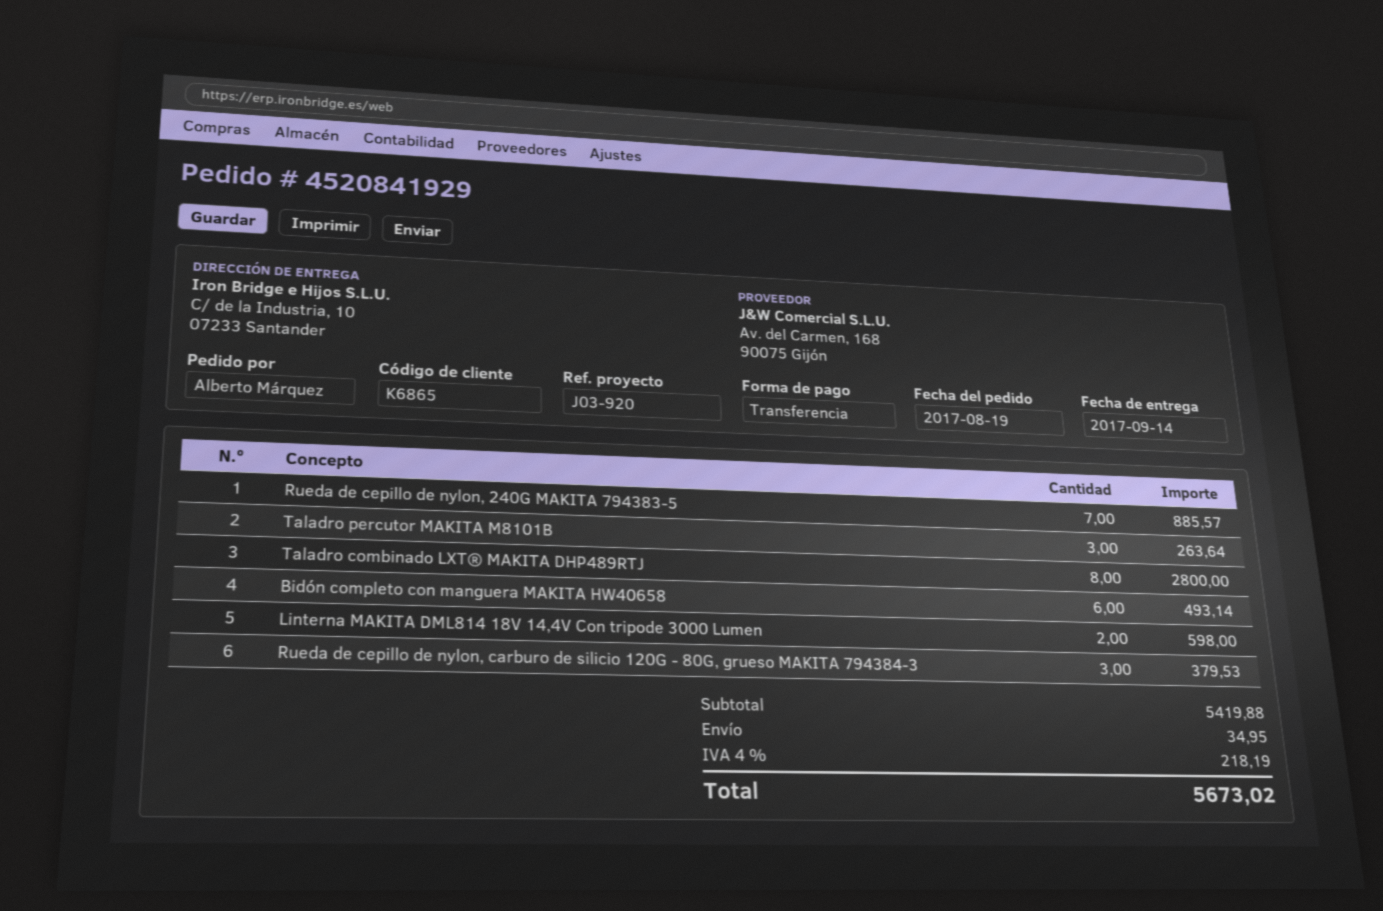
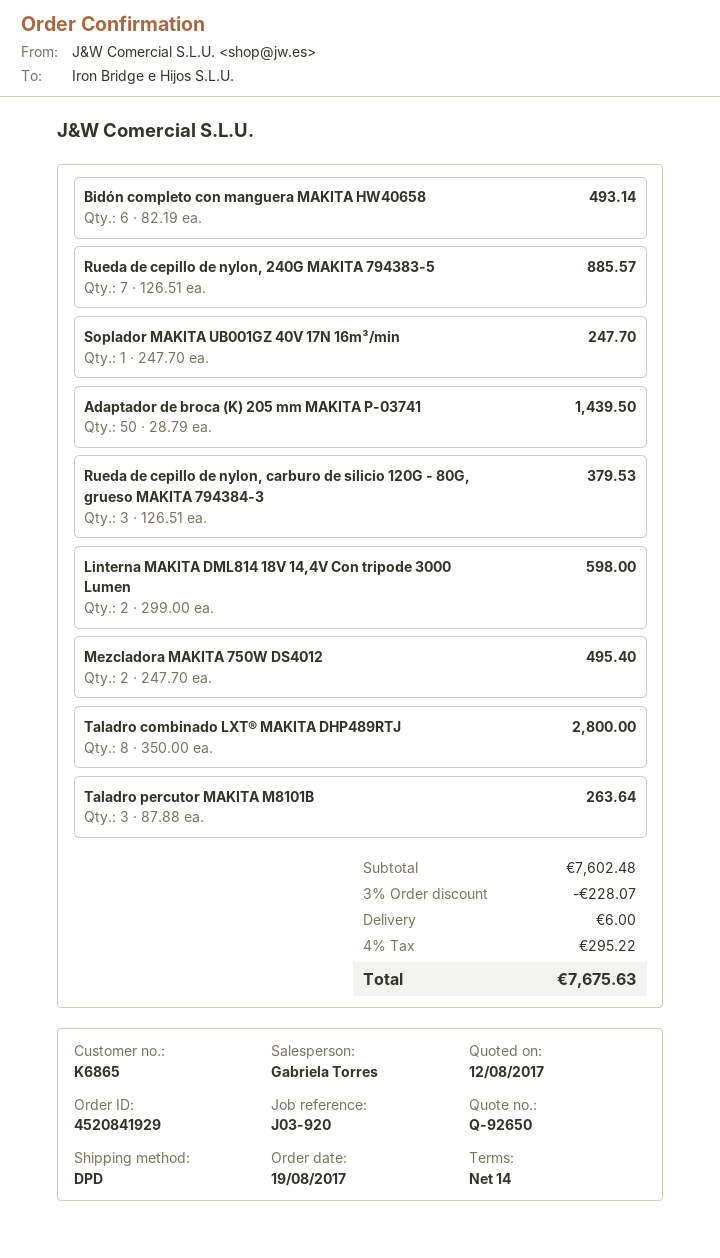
Soplador MAKITA UB001GZ 40V 17N 16m³/min: none -> 1 for 247.70
Adaptador de broca (K) 205 mm MAKITA P-03741: none -> 50 for 1439.50
Mezcladora MAKITA 750W DS4012: none -> 2 for 495.40
subtotal: 5419.88 -> 7602.48
discount: none -> 3% = 228.07
shipping: 34.95 -> 6.00
tax: 4% = 218.19 -> 4% = 295.22
total: 5673.02 -> 7675.63

